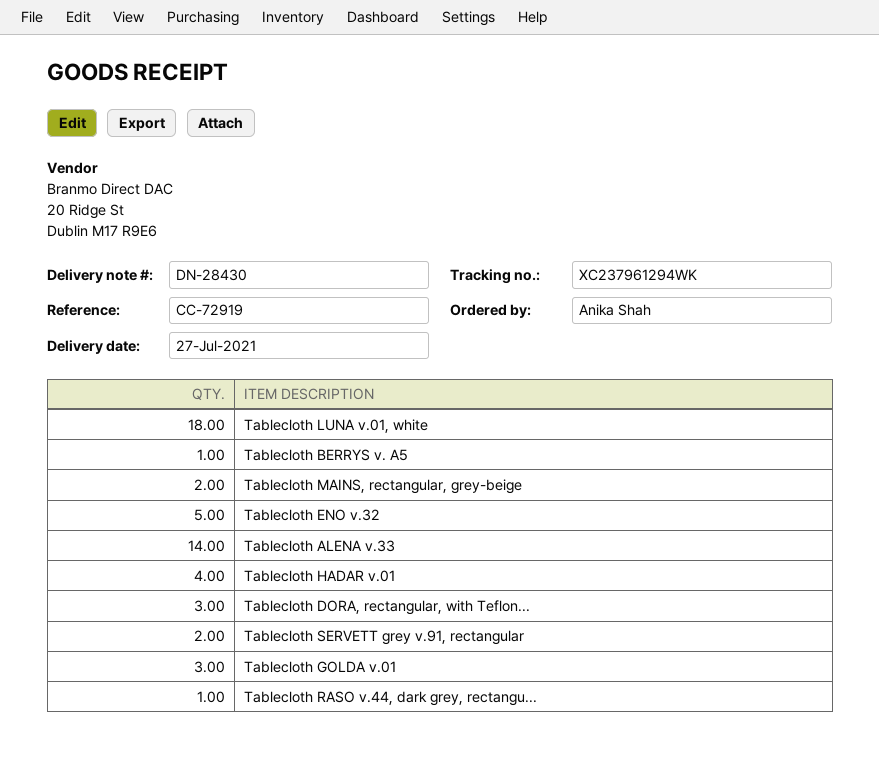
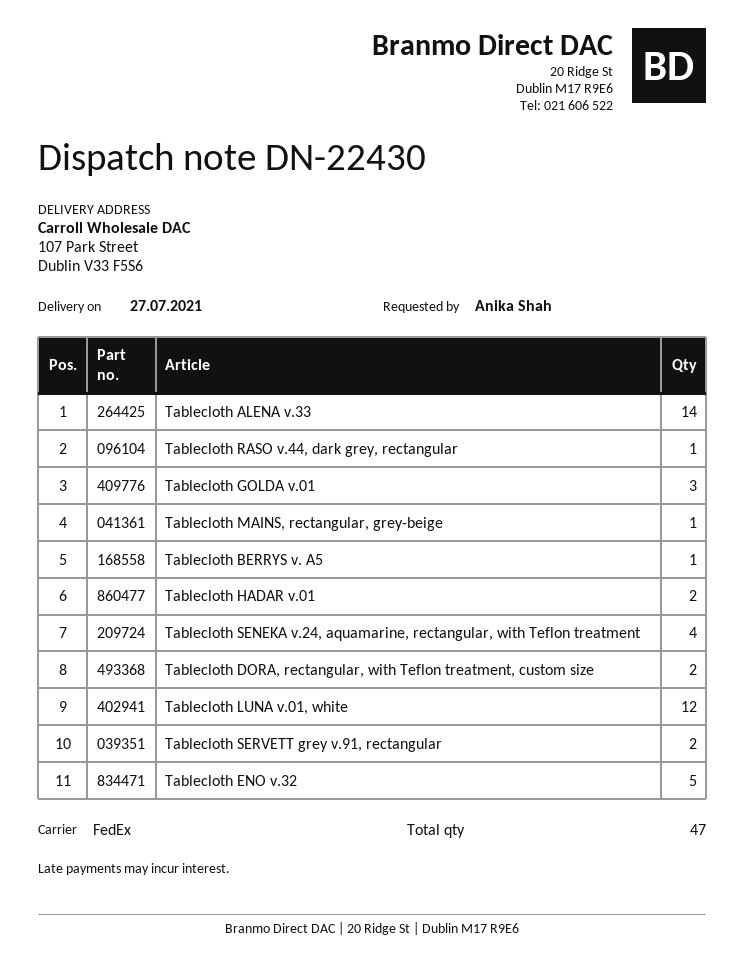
delivery note number: DN-28430 -> DN-22430
Tablecloth LUNA v.01, white: 18 -> 12
Tablecloth MAINS, rectangular, grey-beige: 2 -> 1
Tablecloth HADAR v.01: 4 -> 2
Tablecloth DORA, rectangular, with Teflon...: 3 -> 2
Tablecloth SENEKA v.24, aquamarine, rectangular, with Teflon treatment: none -> 4

